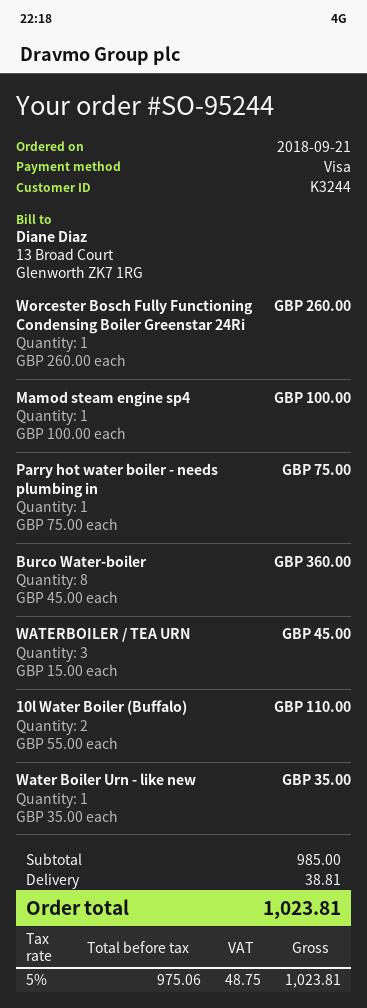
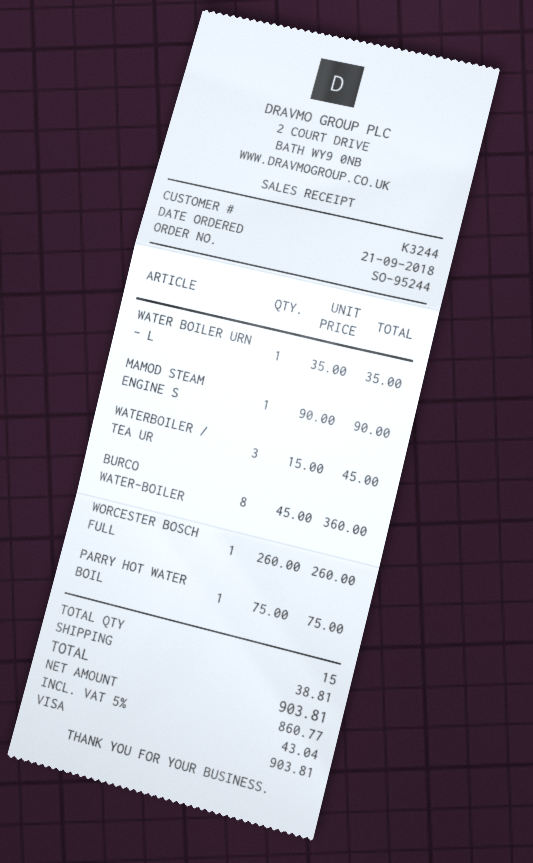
Mamod steam engine sp4: 1 x 100.00 = 100.00 -> 1 x 90.00 = 90.00
10l Water Boiler (Buffalo): 2 x 55.00 = 110.00 -> none
net: 975.06 -> 860.77
tax: 5% = 48.75 -> 5% = 43.04
total: 1023.81 -> 903.81

